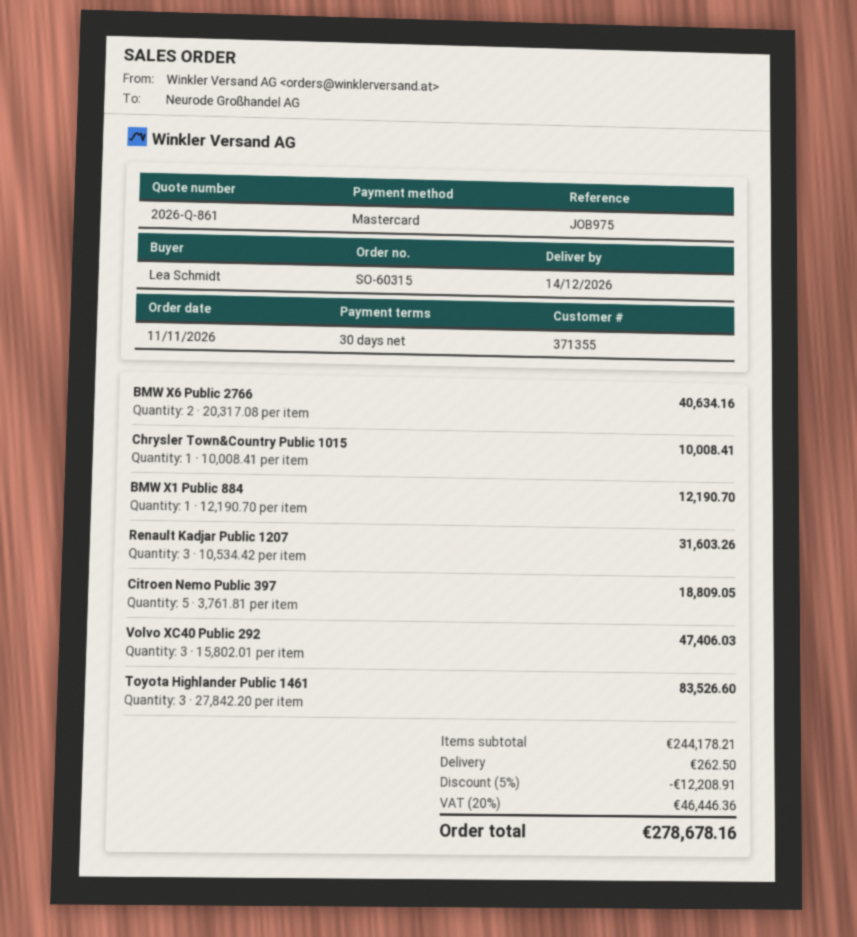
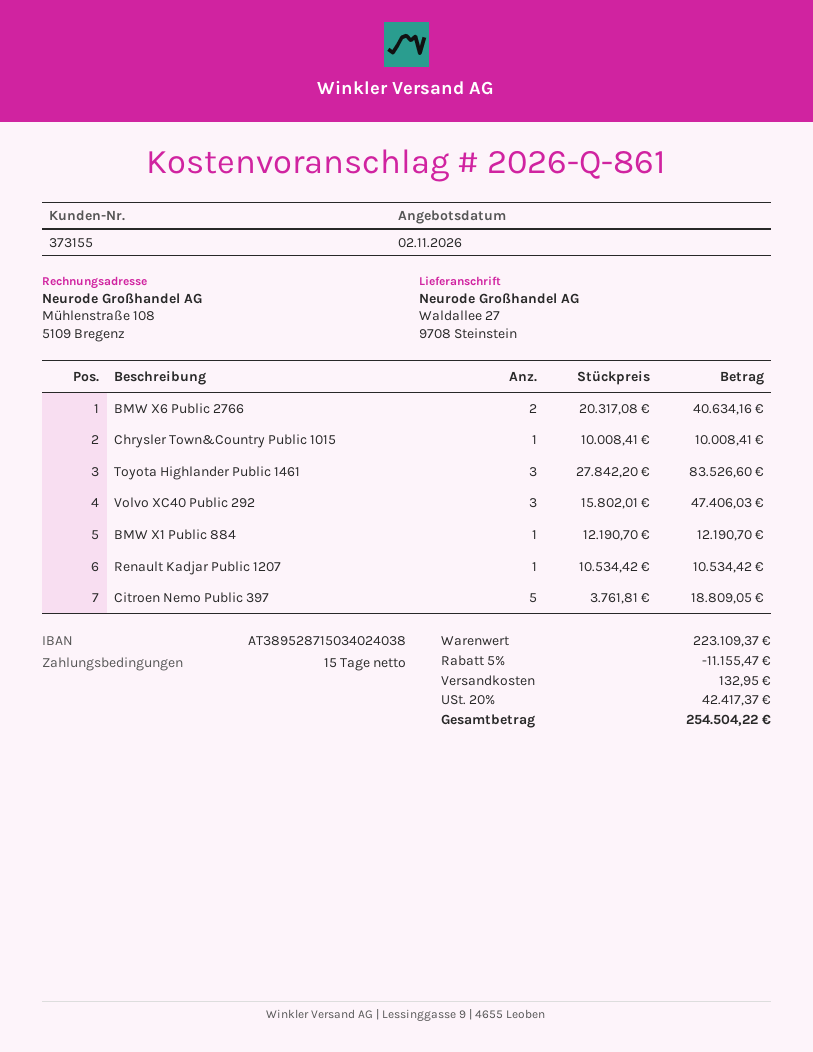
payment terms: 30 days -> 15 days
customer number: 371355 -> 373155
Renault Kadjar Public 1207: 3 x 10534.42 = 31603.26 -> 1 x 10534.42 = 10534.42
subtotal: 244178.21 -> 223109.37
discount: 5% = 12208.91 -> 5% = 11155.47
shipping: 262.50 -> 132.95
tax: 20% = 46446.36 -> 20% = 42417.37
total: 278678.16 -> 254504.22

